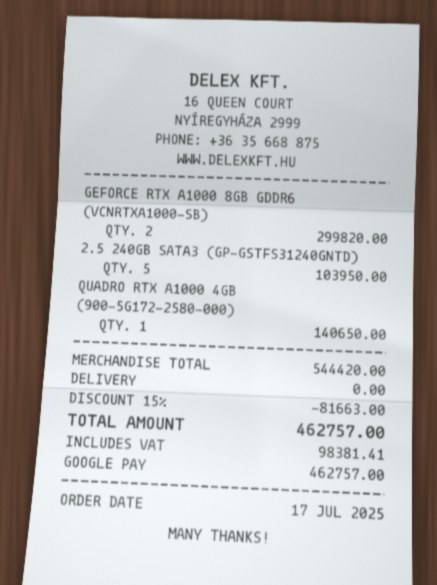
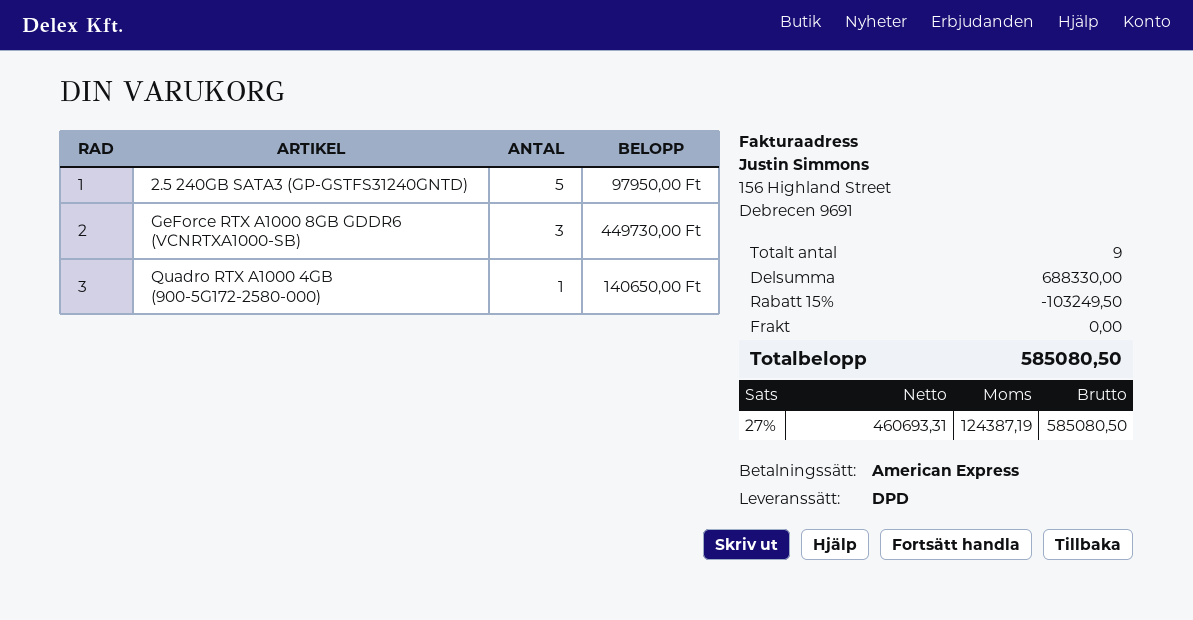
payment method: Google Pay -> American Express
GEFORCE RTX A1000 8GB GDDR6 (VCNRTXA1000-SB): 2 for 299820.00 -> 3 for 449730.00
2.5 240GB SATA3 (GP-GSTFS31240GNTD): 5 for 103950.00 -> 5 for 97950.00
subtotal: 544420.00 -> 688330.00
discount: 15% = 81663.00 -> 15% = 103249.50
tax: 98381.41 -> 124387.19
total: 462757.00 -> 585080.50

